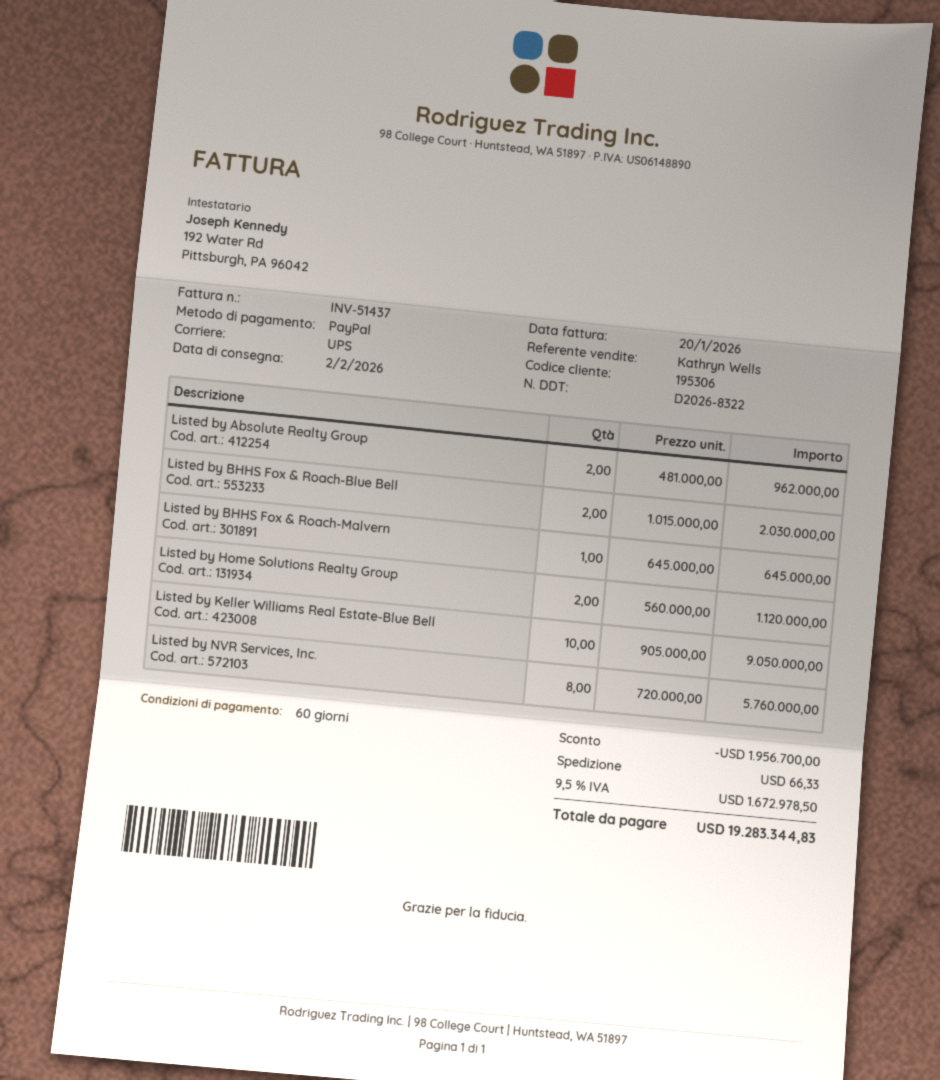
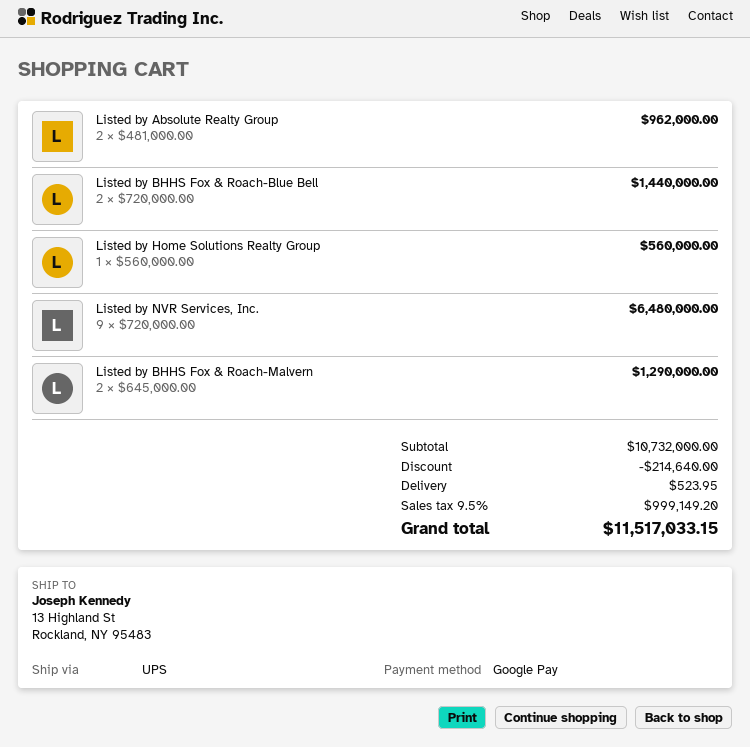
payment method: PayPal -> Google Pay
Listed by BHHS Fox & Roach-Blue Bell: 2 x 1015000.00 = 2030000.00 -> 2 x 720000.00 = 1440000.00
Listed by BHHS Fox & Roach-Malvern: 1 x 645000.00 = 645000.00 -> 2 x 645000.00 = 1290000.00
Listed by Home Solutions Realty Group: 2 x 560000.00 = 1120000.00 -> 1 x 560000.00 = 560000.00
Listed by Keller Williams Real Estate-Blue Bell: 10 x 905000.00 = 9050000.00 -> none
Listed by NVR Services, Inc.: 8 x 720000.00 = 5760000.00 -> 9 x 720000.00 = 6480000.00
discount: 1956700.00 -> 214640.00
shipping: 66.33 -> 523.95
tax: 9.5% = 1672978.50 -> 9.5% = 999149.20
total: 19283344.83 -> 11517033.15

